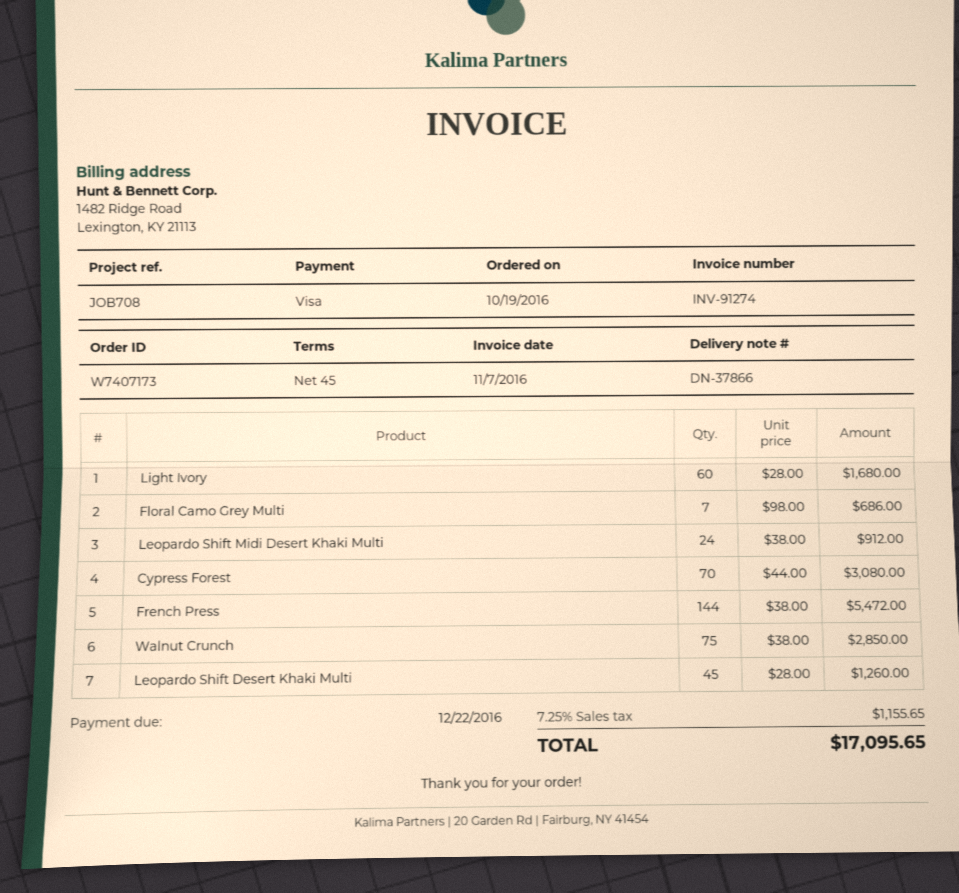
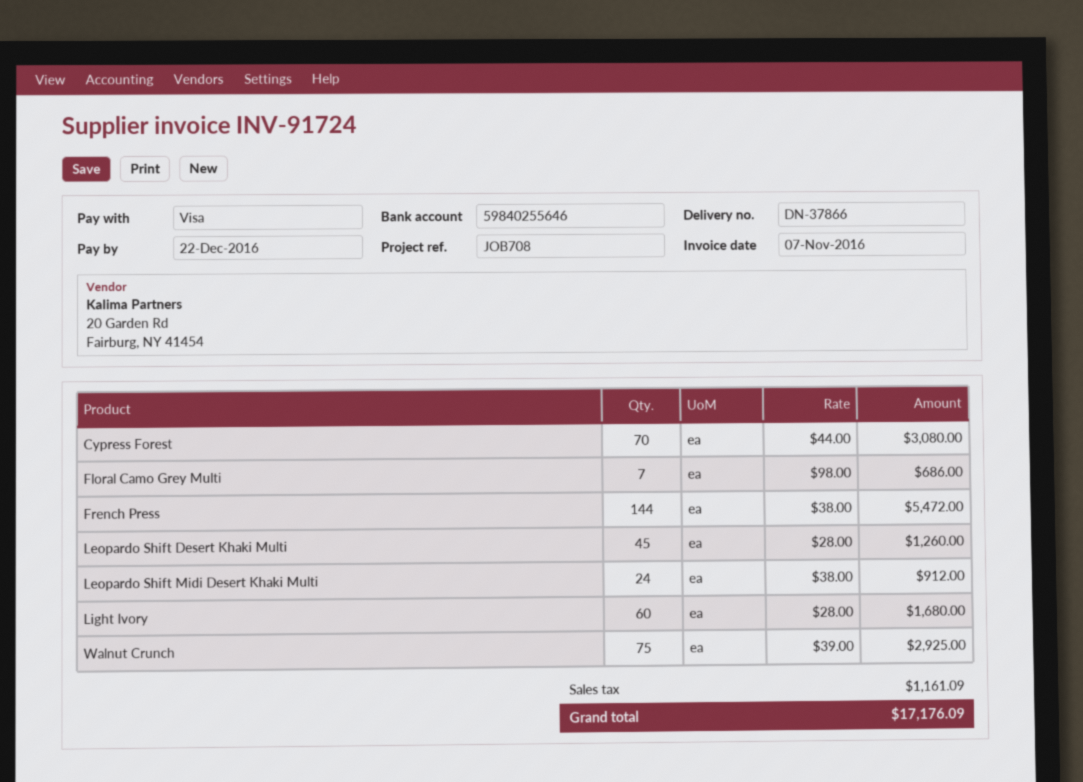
invoice number: INV-91274 -> INV-91724
Walnut Crunch: 75 x 38.00 = 2850.00 -> 75 x 39.00 = 2925.00
tax: 1155.65 -> 1161.09
total: 17095.65 -> 17176.09

